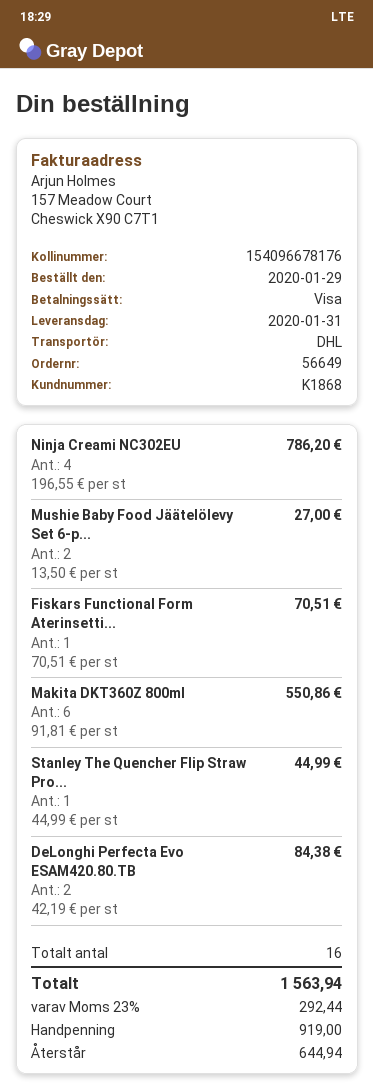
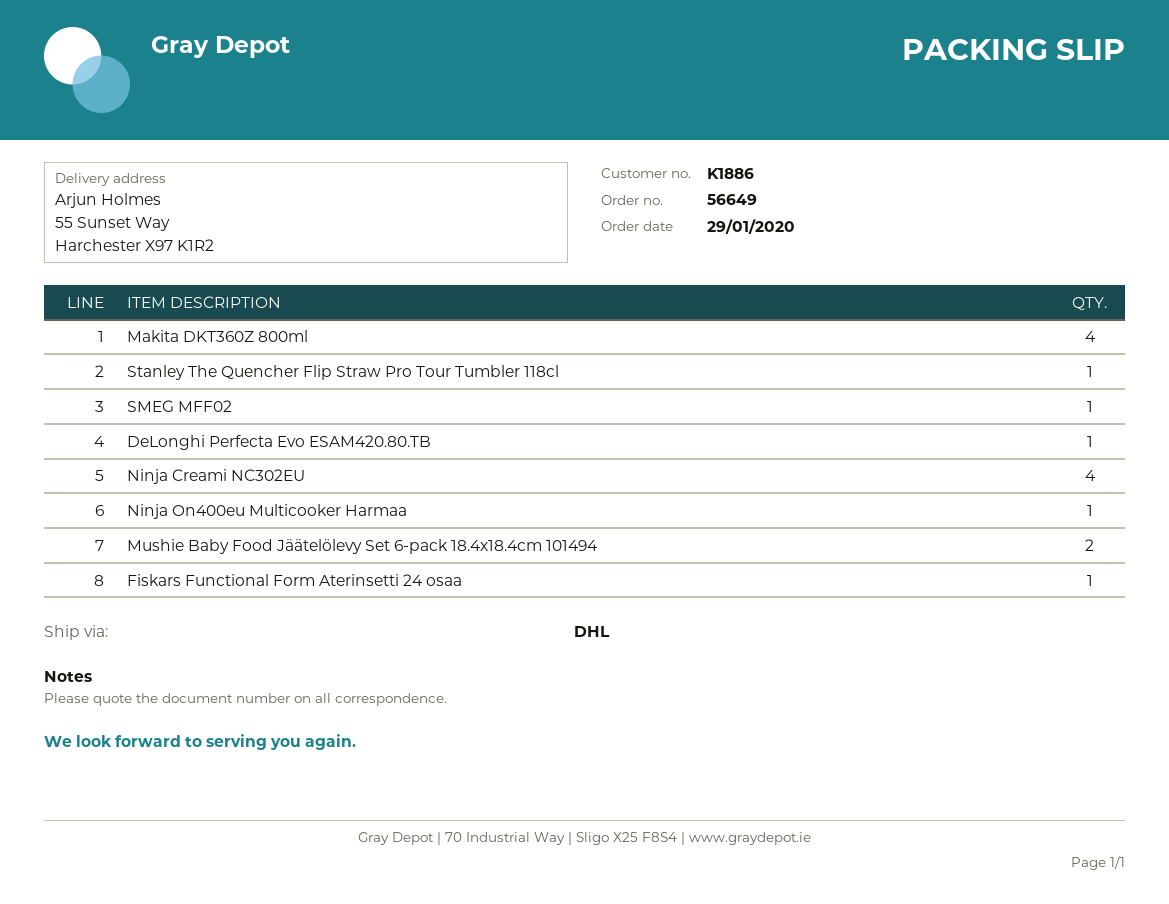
customer number: K1868 -> K1886
Makita DKT360Z 800ml: 6 -> 4
DeLonghi Perfecta Evo ESAM420.80.TB: 2 -> 1
SMEG MFF02: none -> 1
Ninja On400eu Multicooker Harmaa: none -> 1

